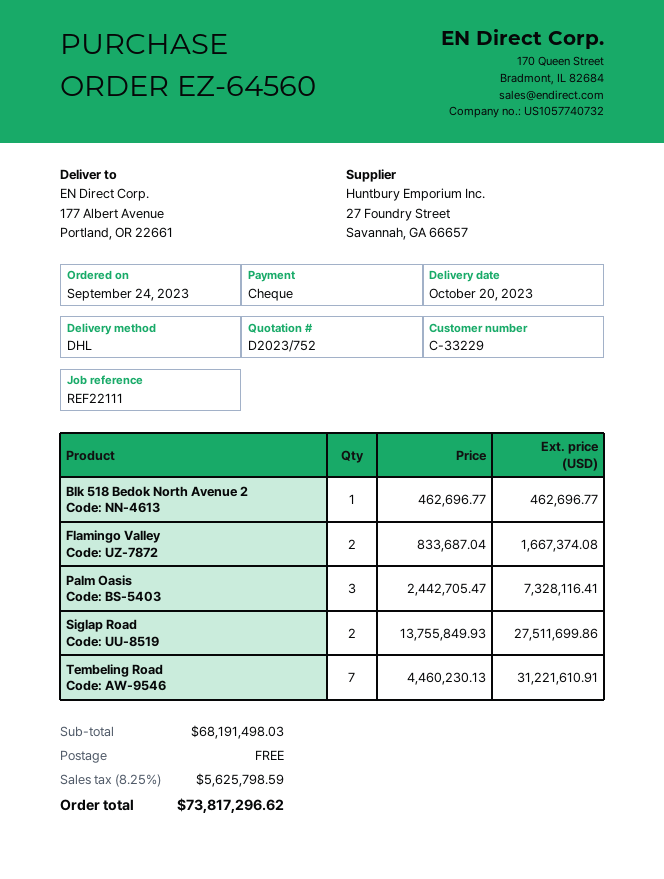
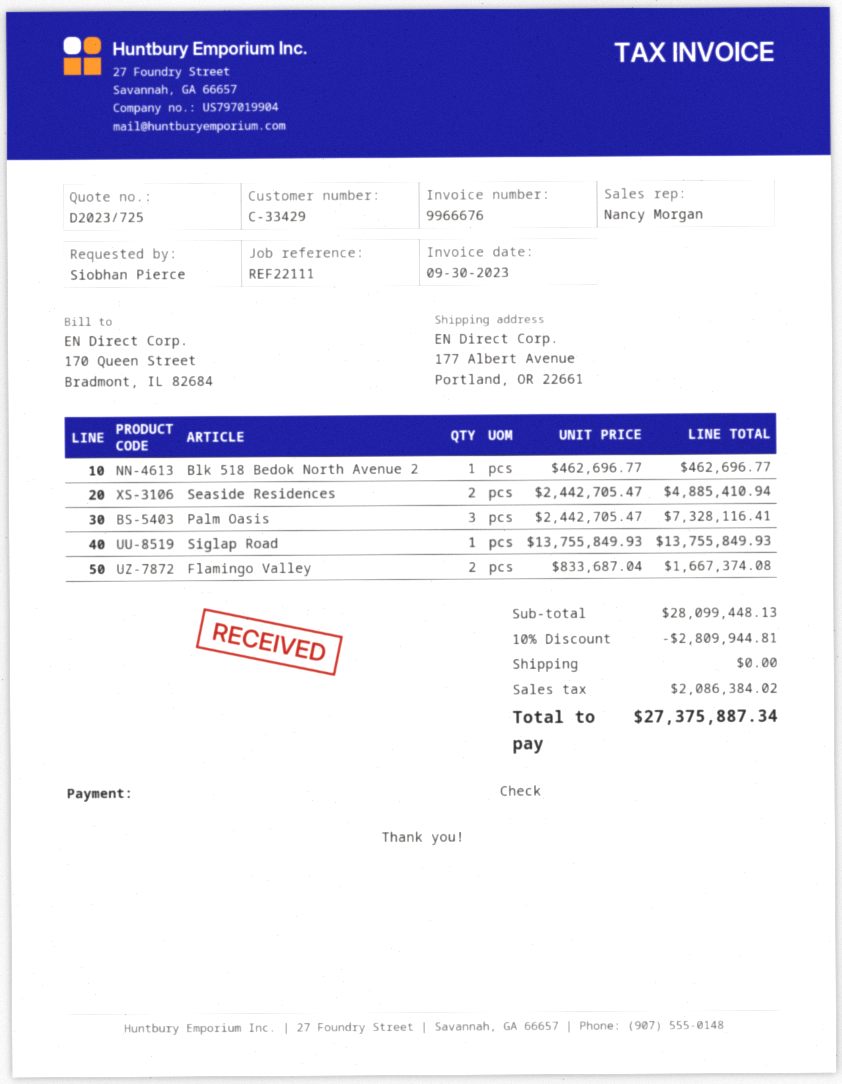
quote number: D2023/752 -> D2023/725
customer number: C-33229 -> C-33429
Siglap Road: 2 x 13755849.93 = 27511699.86 -> 1 x 13755849.93 = 13755849.93
Tembeling Road: 7 x 4460230.13 = 31221610.91 -> none
Seaside Residences: none -> 2 x 2442705.47 = 4885410.94
subtotal: 68191498.03 -> 28099448.13
discount: none -> 10% = 2809944.81
tax: 5625798.59 -> 2086384.02
total: 73817296.62 -> 27375887.34

